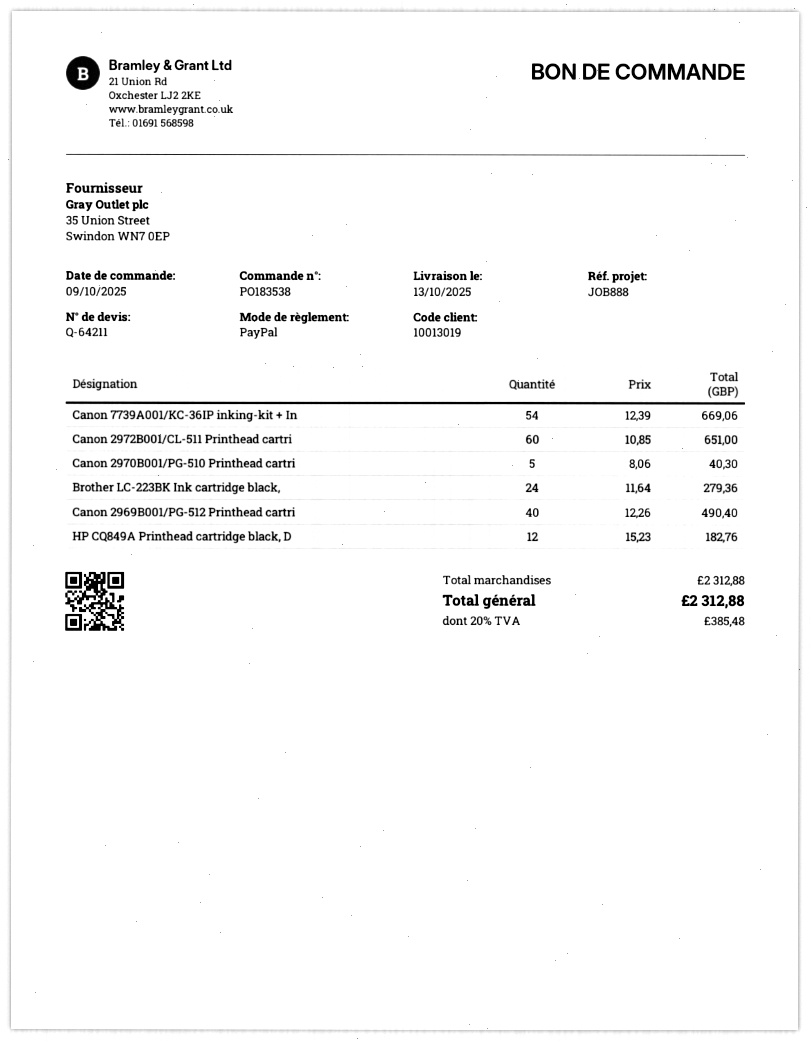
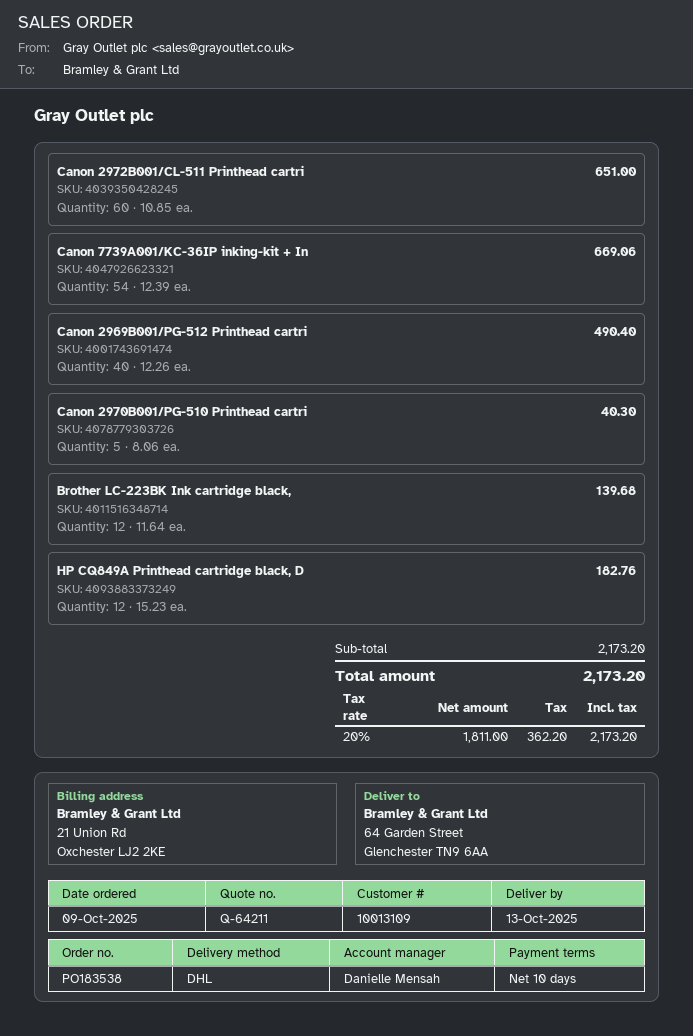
customer number: 10013019 -> 10013109
Brother LC-223BK Ink cartridge black,: 24 x 11.64 = 279.36 -> 12 x 11.64 = 139.68
subtotal: 2312.88 -> 2173.20
tax: 20% = 385.48 -> 20% = 362.20
total: 2312.88 -> 2173.20

